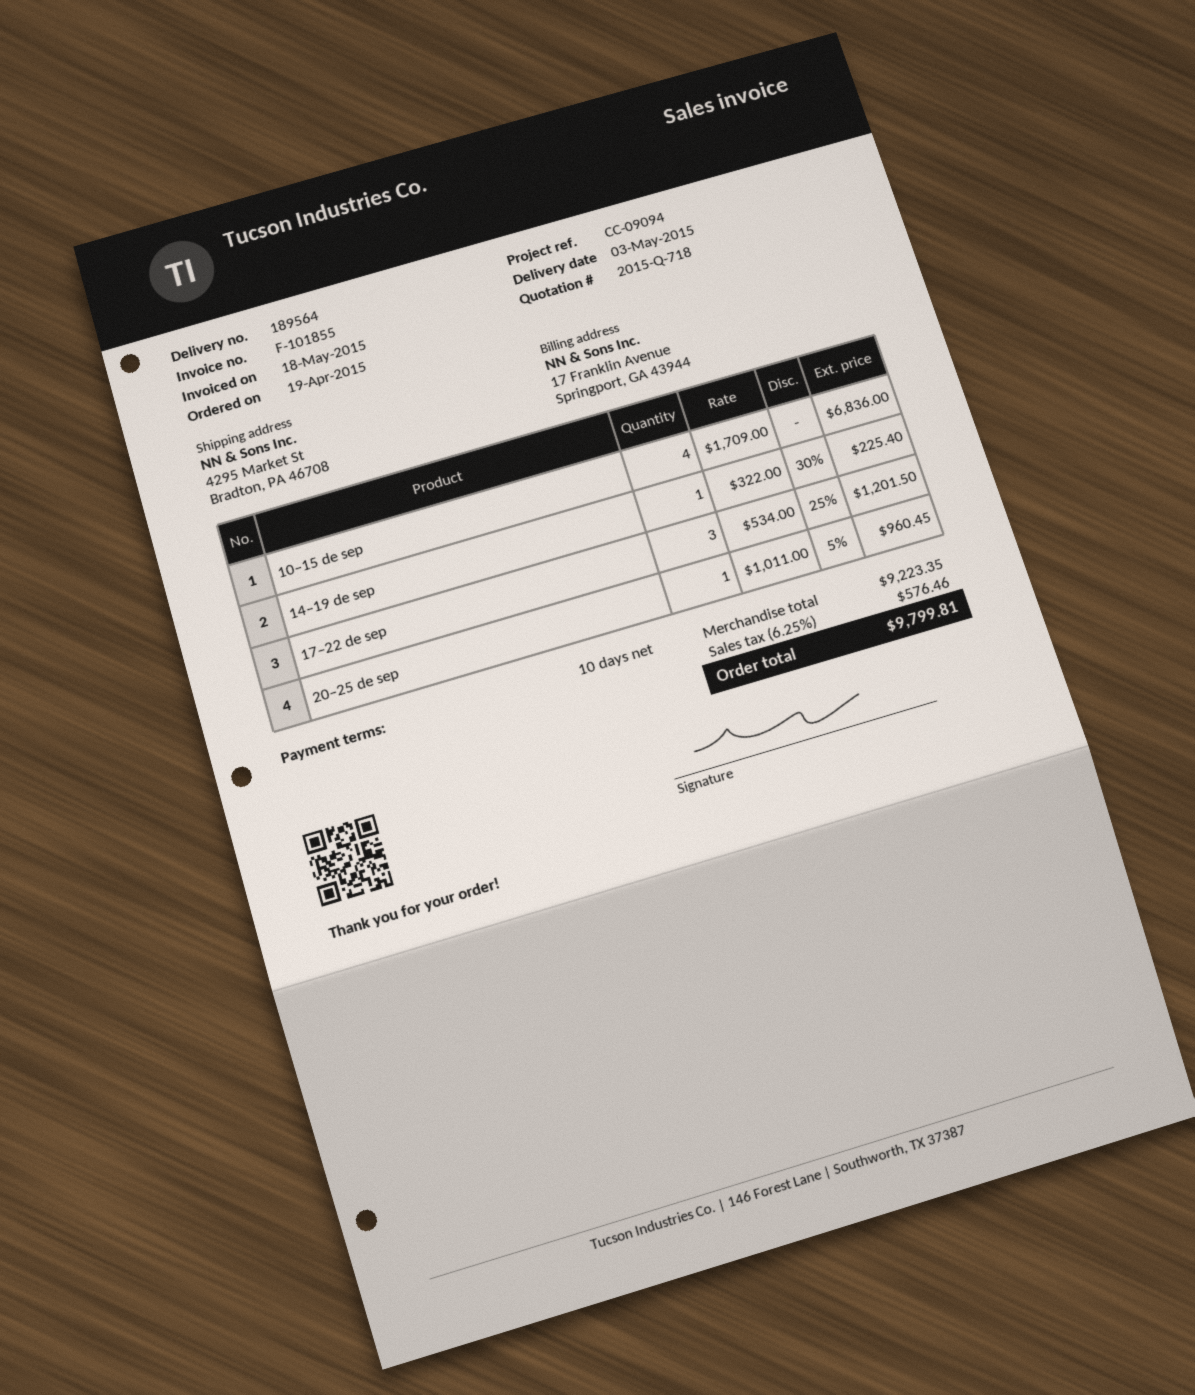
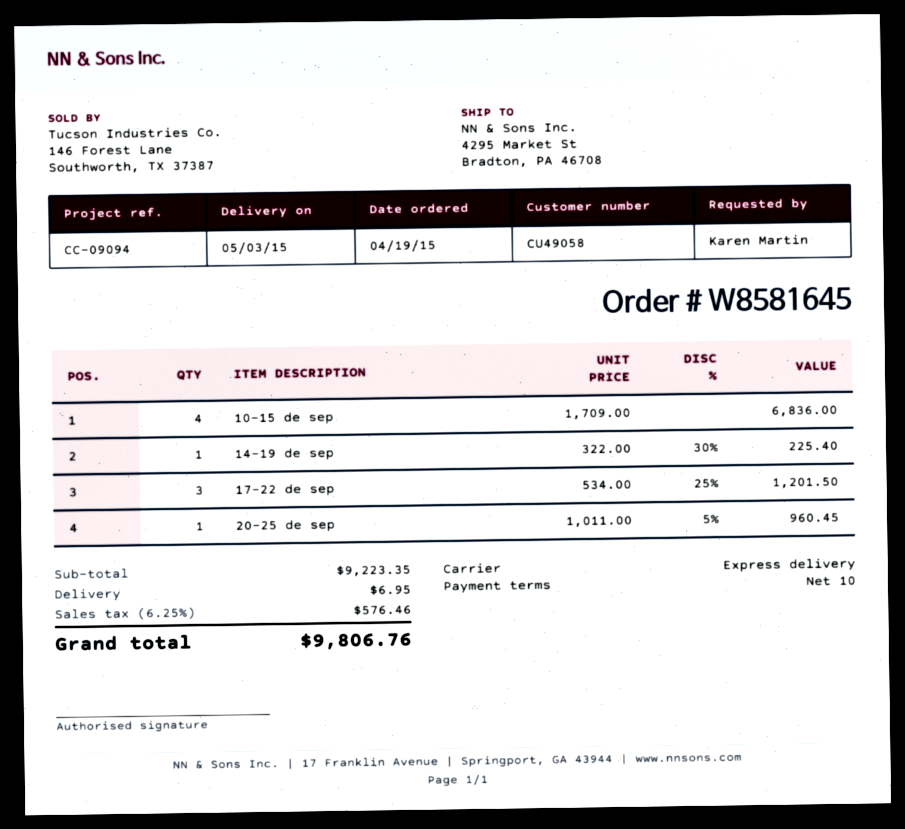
shipping: none -> 6.95
total: 9799.81 -> 9806.76

